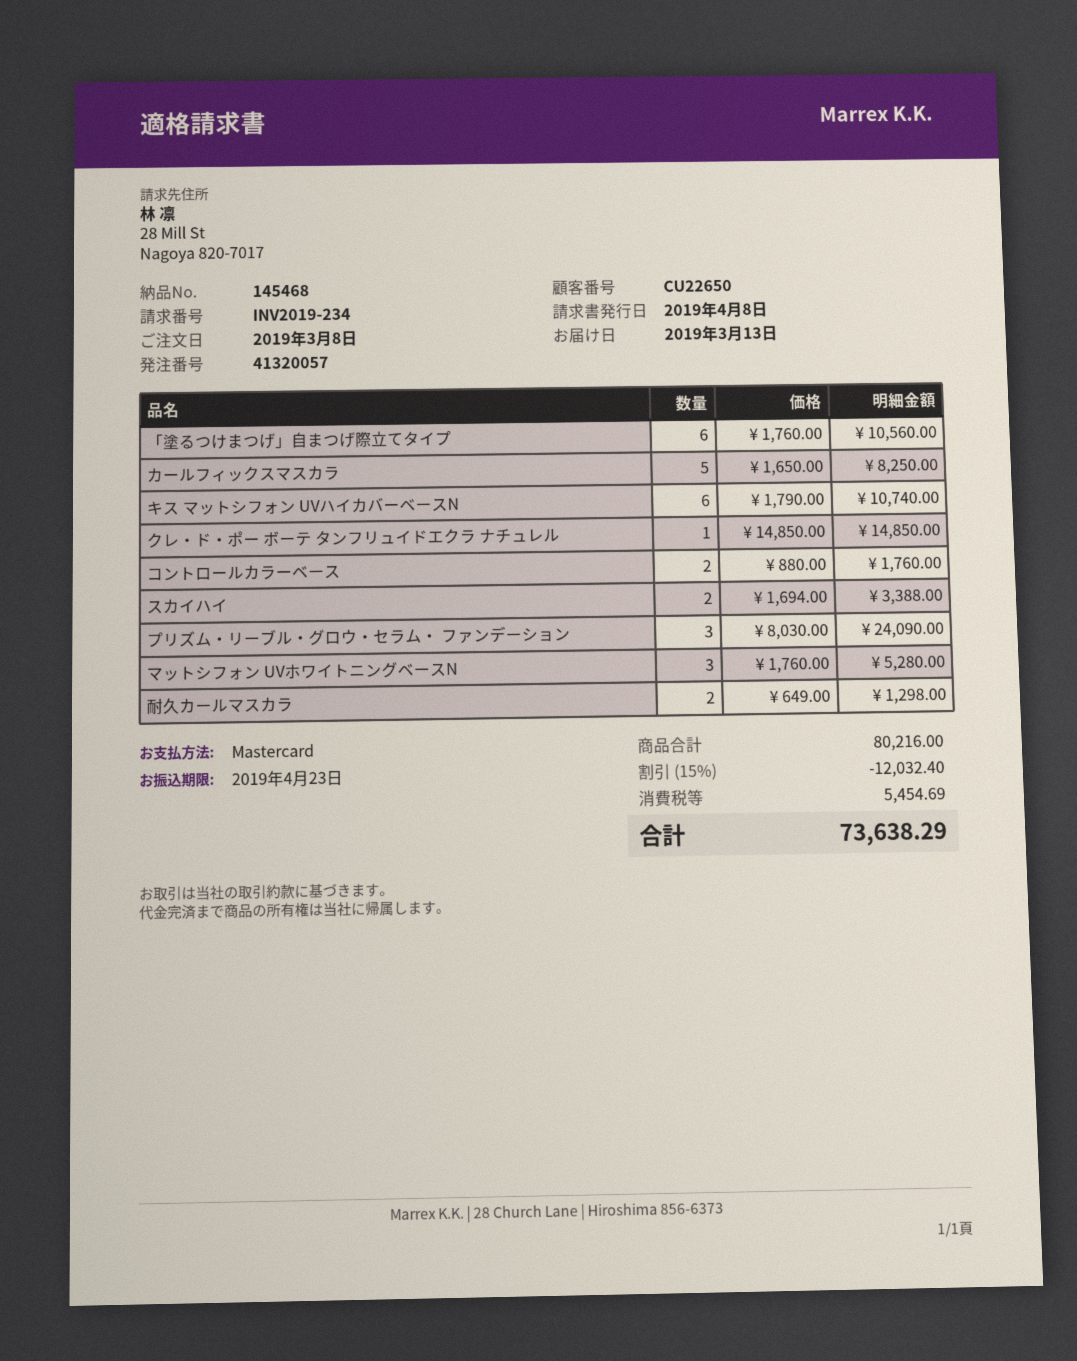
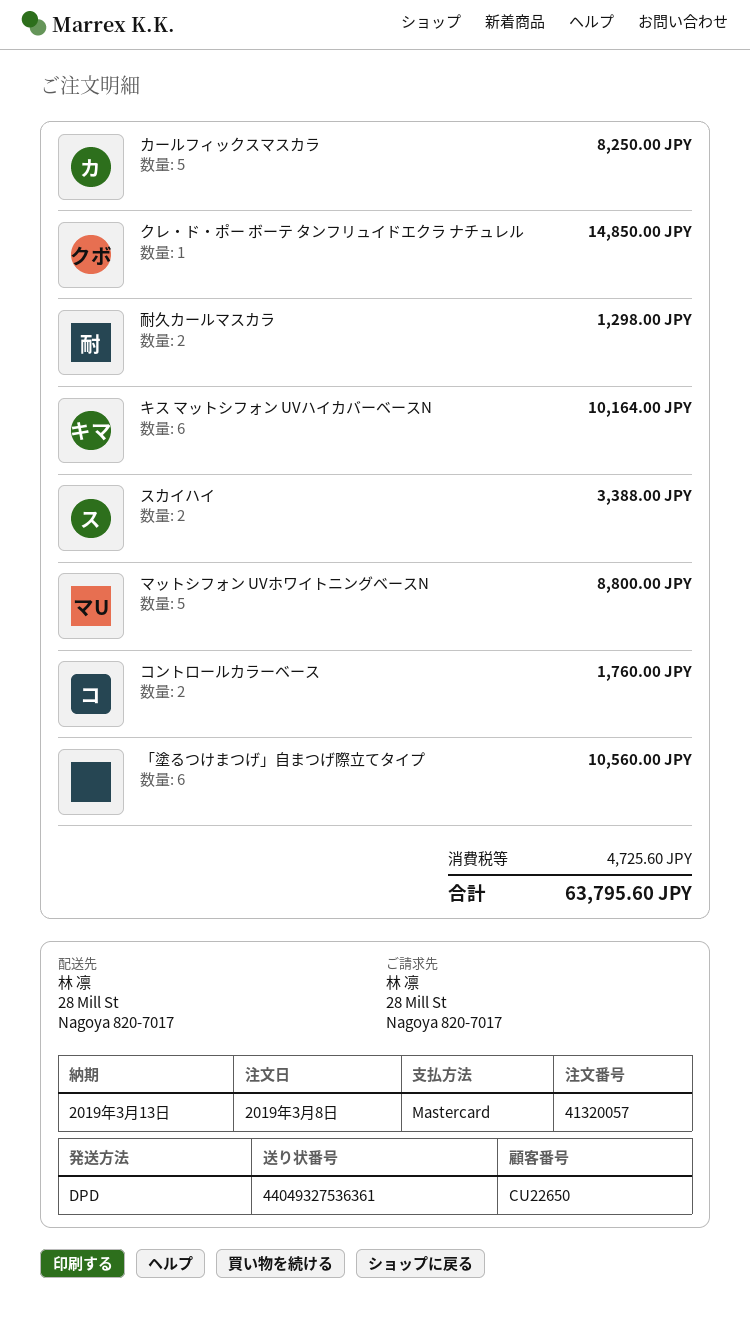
キス マットシフォン UVハイカバーベースN: 6 for 10740.00 -> 6 for 10164.00
プリズム・リーブル・グロウ・セラム・ ファンデーション: 3 for 24090.00 -> none
マットシフォン UVホワイトニングベースN: 3 for 5280.00 -> 5 for 8800.00
discount: 15% = 12032.40 -> none
tax: 5454.69 -> 4725.60
total: 73638.29 -> 63795.60

